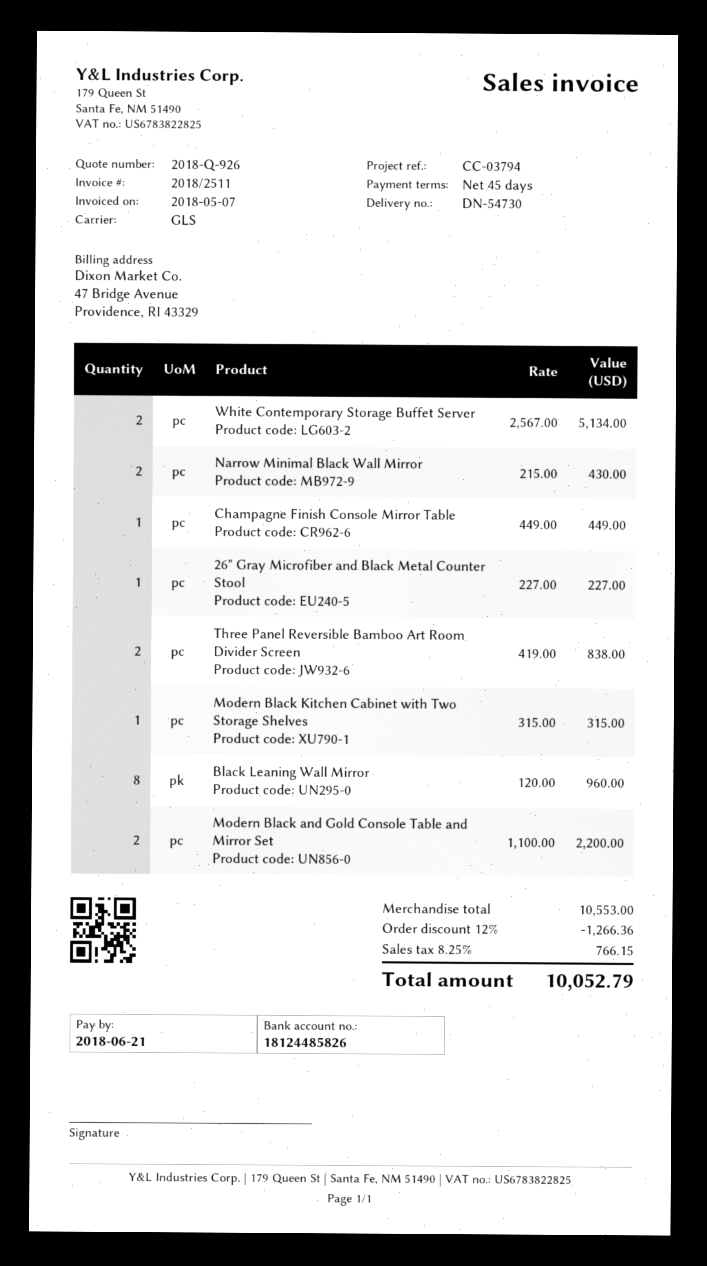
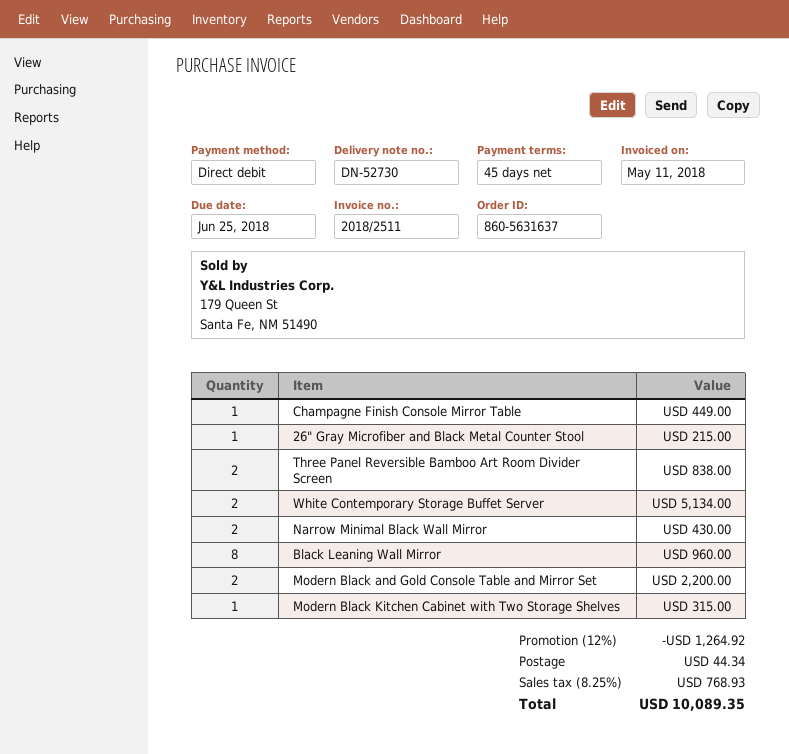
delivery note number: DN-54730 -> DN-52730
invoice date: 2018-05-07 -> 2018-05-11
due date: 2018-06-21 -> 2018-06-25
26" Gray Microfiber and Black Metal Counter Stool: 1 for 227.00 -> 1 for 215.00
discount: 12% = 1266.36 -> 12% = 1264.92
shipping: none -> 44.34
tax: 8.25% = 766.15 -> 8.25% = 768.93
total: 10052.79 -> 10089.35

